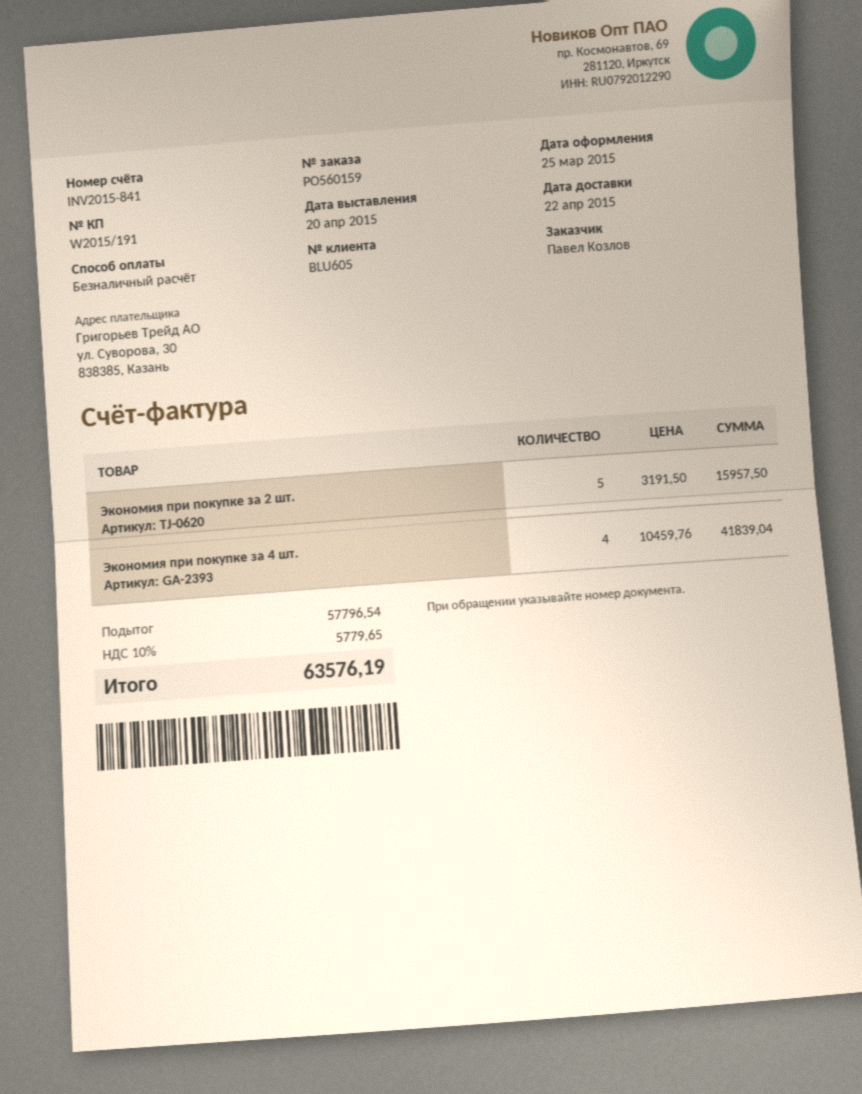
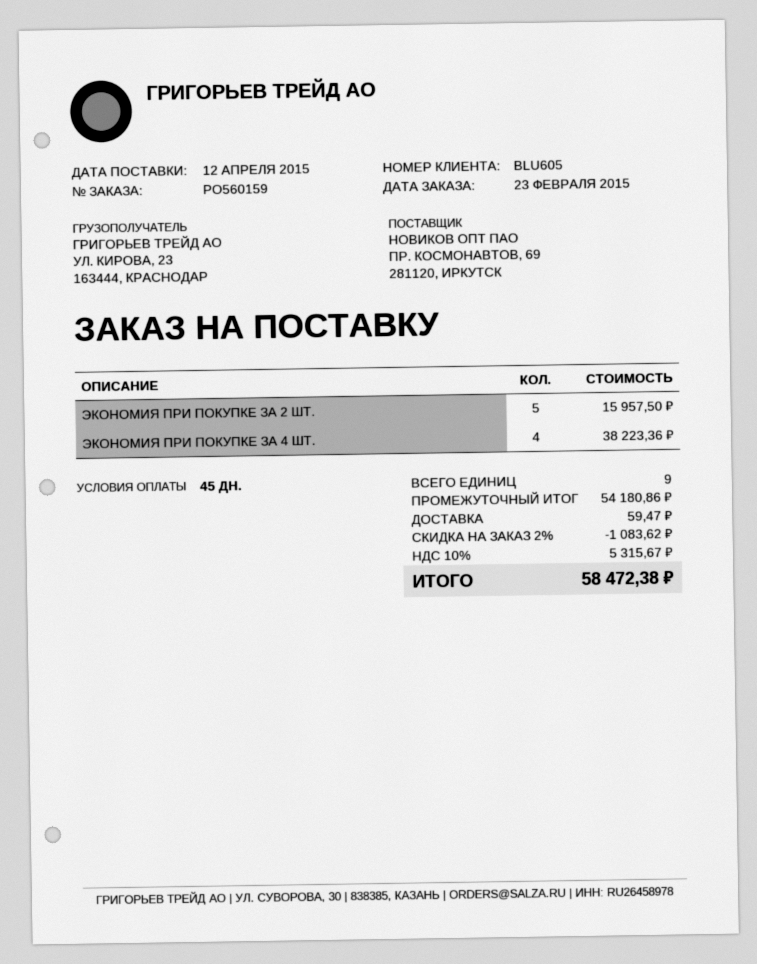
order date: 2015-03-25 -> 2015-02-23
delivery date: 2015-04-22 -> 2015-04-12
Экономия при покупке за 4 шт.: 4 for 41839.04 -> 4 for 38223.36
subtotal: 57796.54 -> 54180.86
discount: none -> 2% = 1083.62
shipping: none -> 59.47
tax: 10% = 5779.65 -> 10% = 5315.67
total: 63576.19 -> 58472.38

